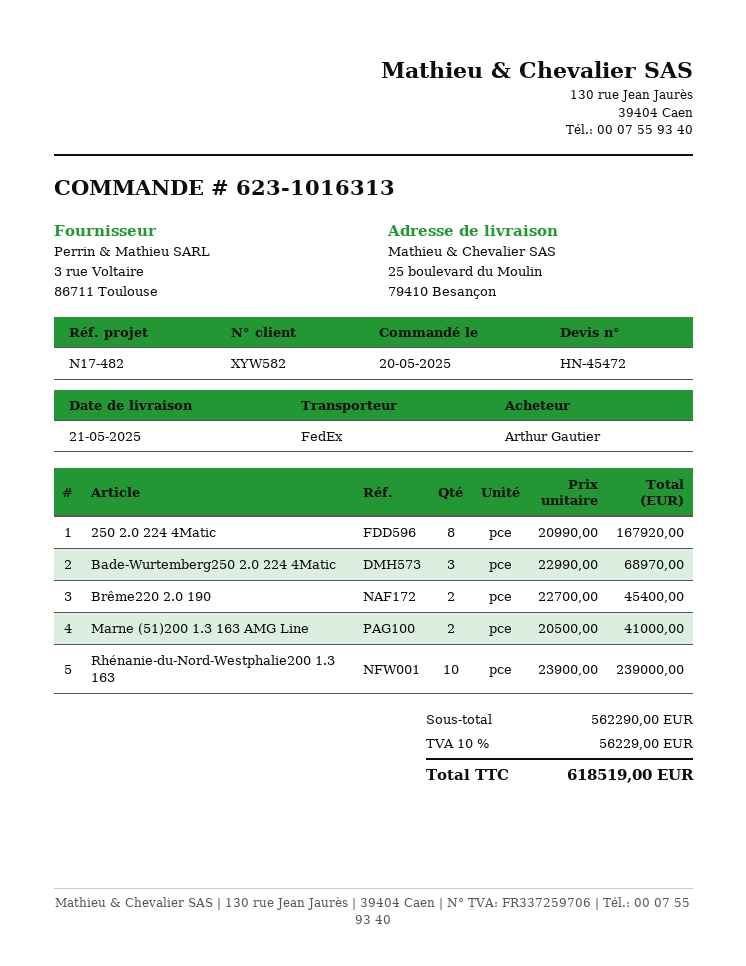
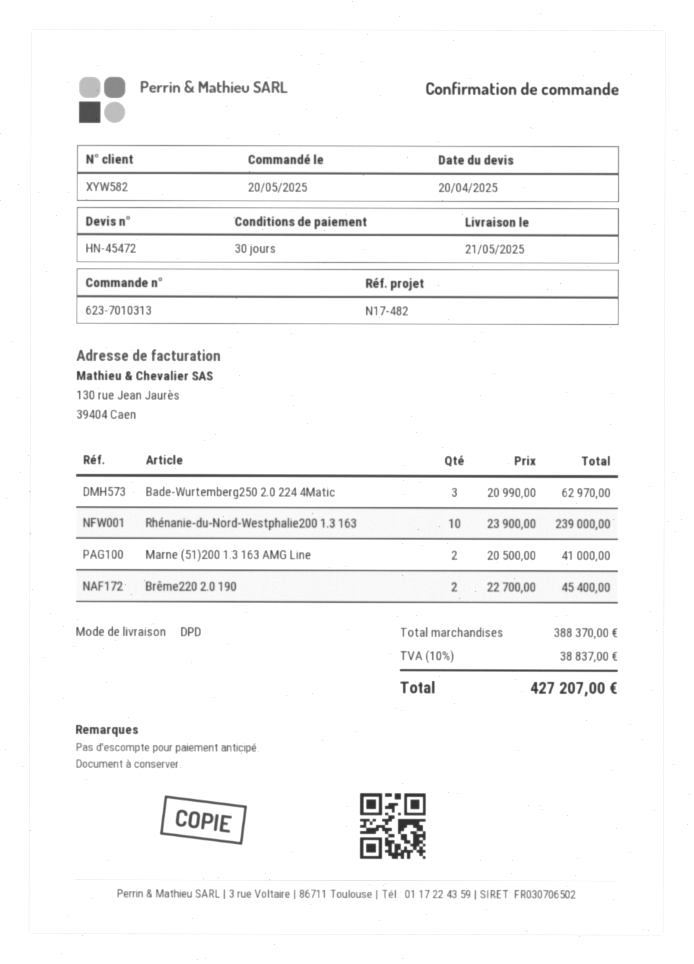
order number: 623-1016313 -> 623-7010313
shipping method: FedEx -> DPD
250 2.0 224 4Matic: 8 x 20990.00 = 167920.00 -> none
Bade-Wurtemberg250 2.0 224 4Matic: 3 x 22990.00 = 68970.00 -> 3 x 20990.00 = 62970.00
subtotal: 562290.00 -> 388370.00
tax: 10% = 56229.00 -> 10% = 38837.00
total: 618519.00 -> 427207.00

